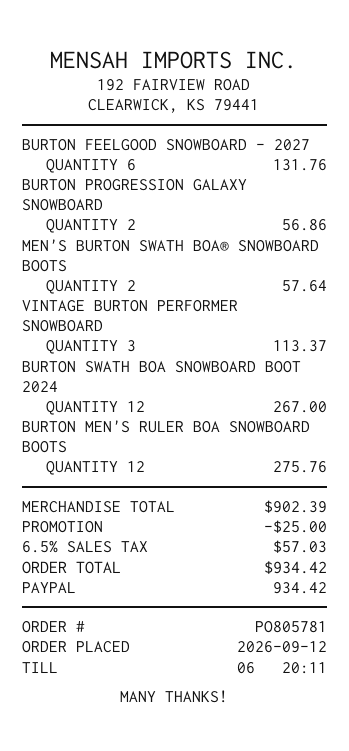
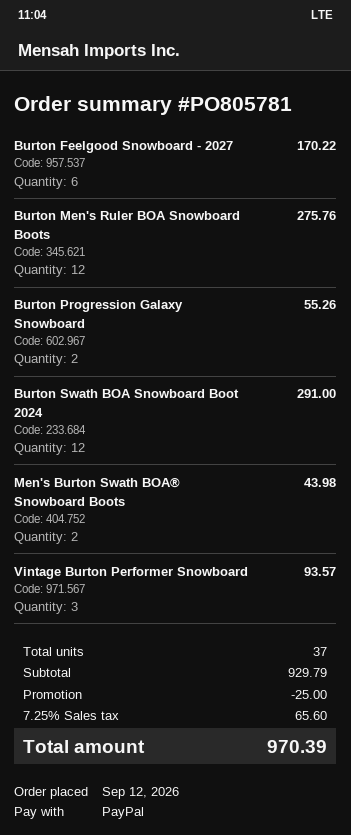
BURTON FEELGOOD SNOWBOARD - 2027: 6 for 131.76 -> 6 for 170.22
BURTON PROGRESSION GALAXY SNOWBOARD: 2 for 56.86 -> 2 for 55.26
MEN'S BURTON SWATH BOA® SNOWBOARD BOOTS: 2 for 57.64 -> 2 for 43.98
VINTAGE BURTON PERFORMER SNOWBOARD: 3 for 113.37 -> 3 for 93.57
BURTON SWATH BOA SNOWBOARD BOOT 2024: 12 for 267.00 -> 12 for 291.00
subtotal: 902.39 -> 929.79
tax: 6.5% = 57.03 -> 7.25% = 65.60
total: 934.42 -> 970.39

